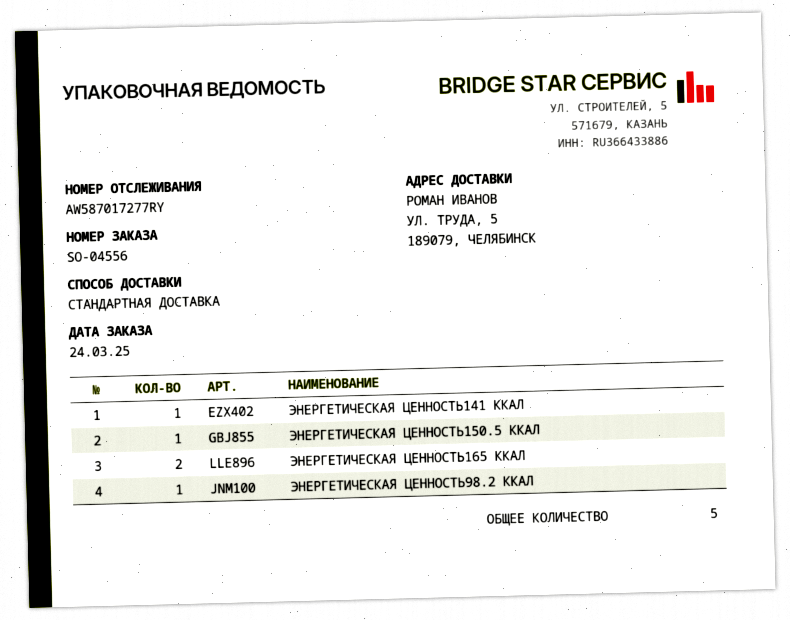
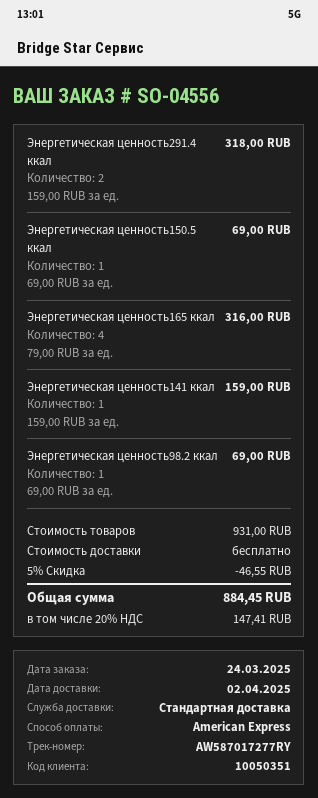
ЭНЕРГЕТИЧЕСКАЯ ЦЕННОСТЬ165 ККАЛ: 2 -> 4
Энергетическая ценность291.4 ккал: none -> 2

